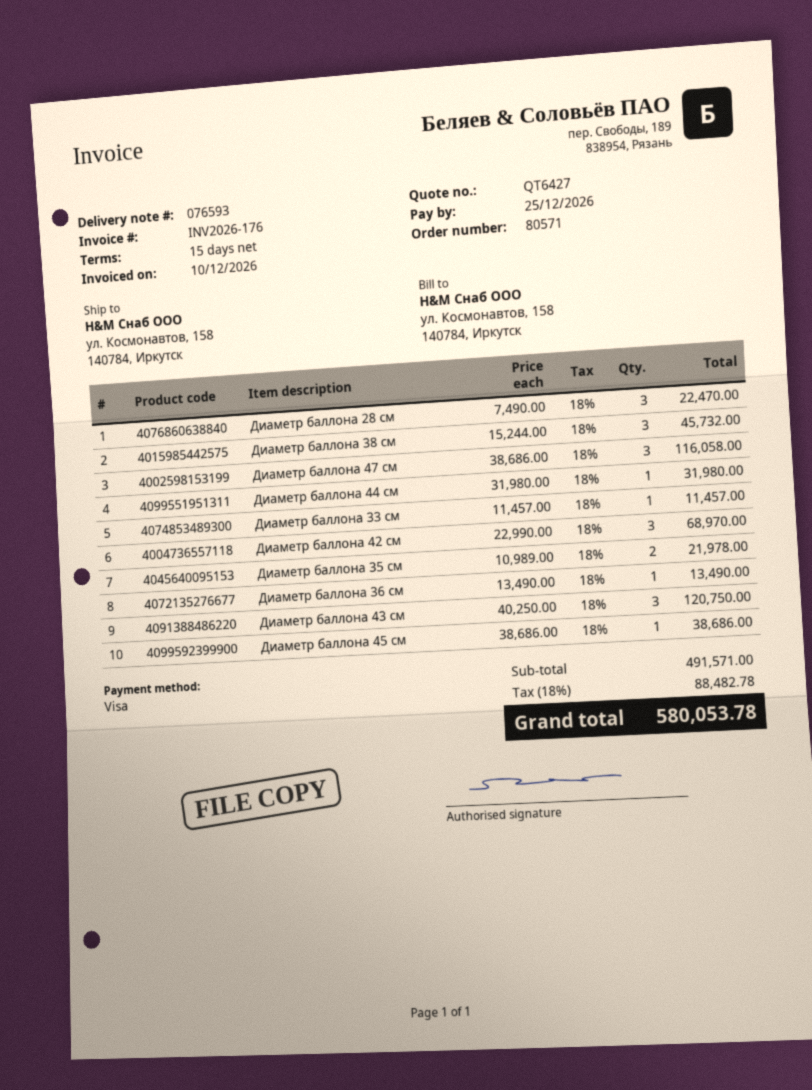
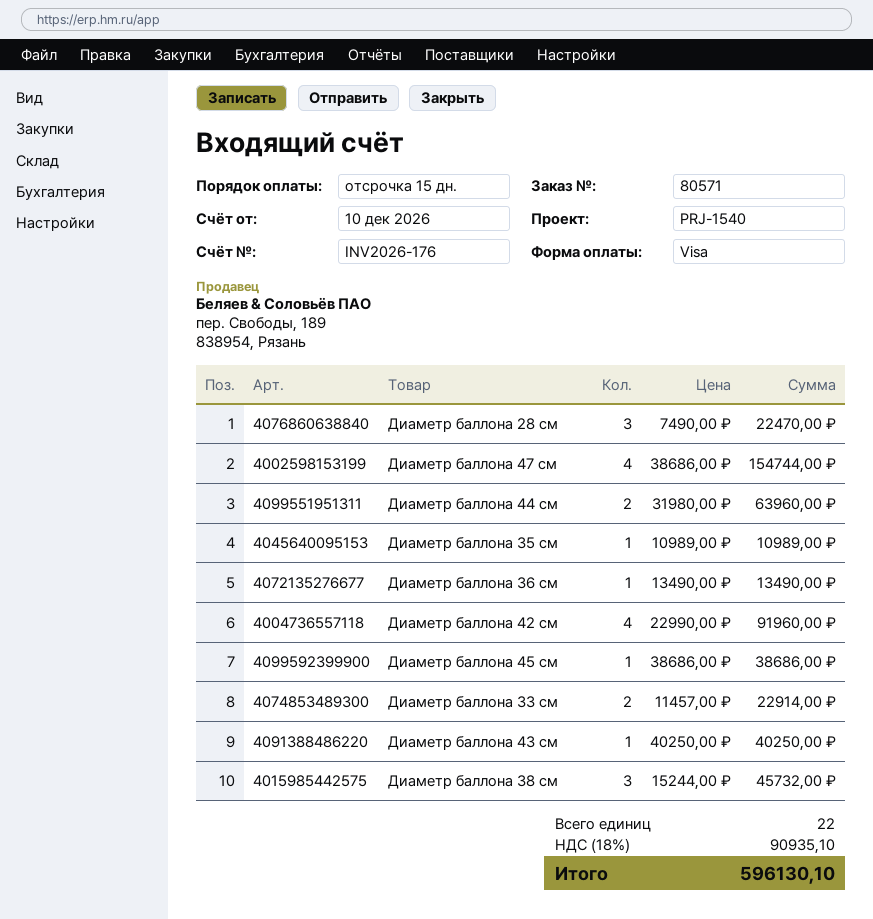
Диаметр баллона 47 см: 3 x 38686.00 = 116058.00 -> 4 x 38686.00 = 154744.00
Диаметр баллона 44 см: 1 x 31980.00 = 31980.00 -> 2 x 31980.00 = 63960.00
Диаметр баллона 33 см: 1 x 11457.00 = 11457.00 -> 2 x 11457.00 = 22914.00
Диаметр баллона 42 см: 3 x 22990.00 = 68970.00 -> 4 x 22990.00 = 91960.00
Диаметр баллона 35 см: 2 x 10989.00 = 21978.00 -> 1 x 10989.00 = 10989.00
Диаметр баллона 43 см: 3 x 40250.00 = 120750.00 -> 1 x 40250.00 = 40250.00
tax: 18% = 88482.78 -> 18% = 90935.10
total: 580053.78 -> 596130.10

